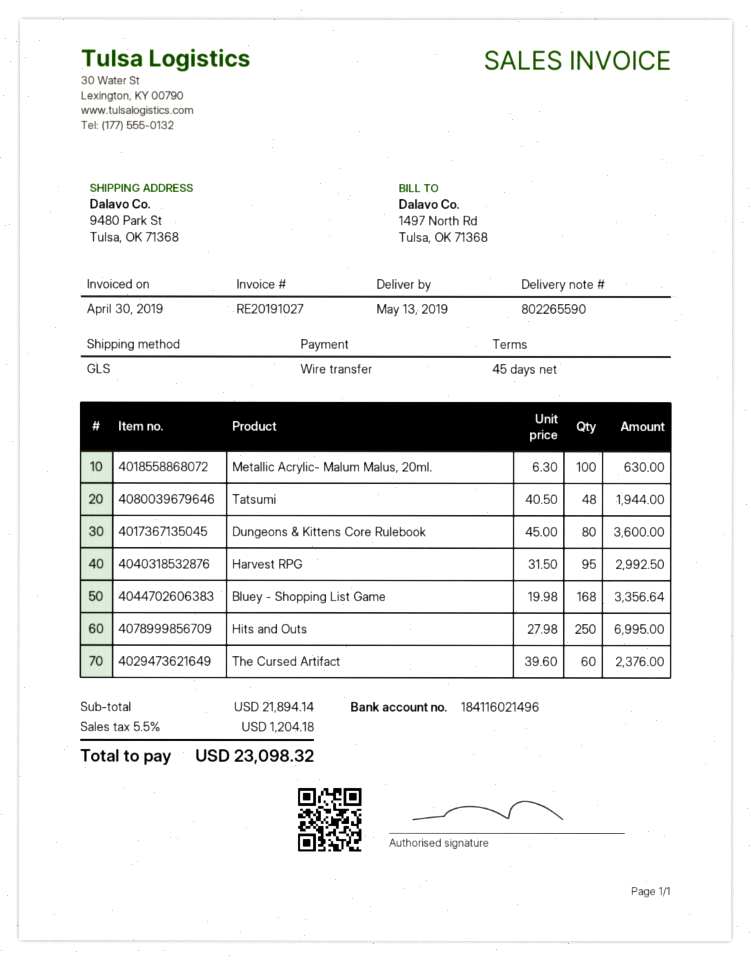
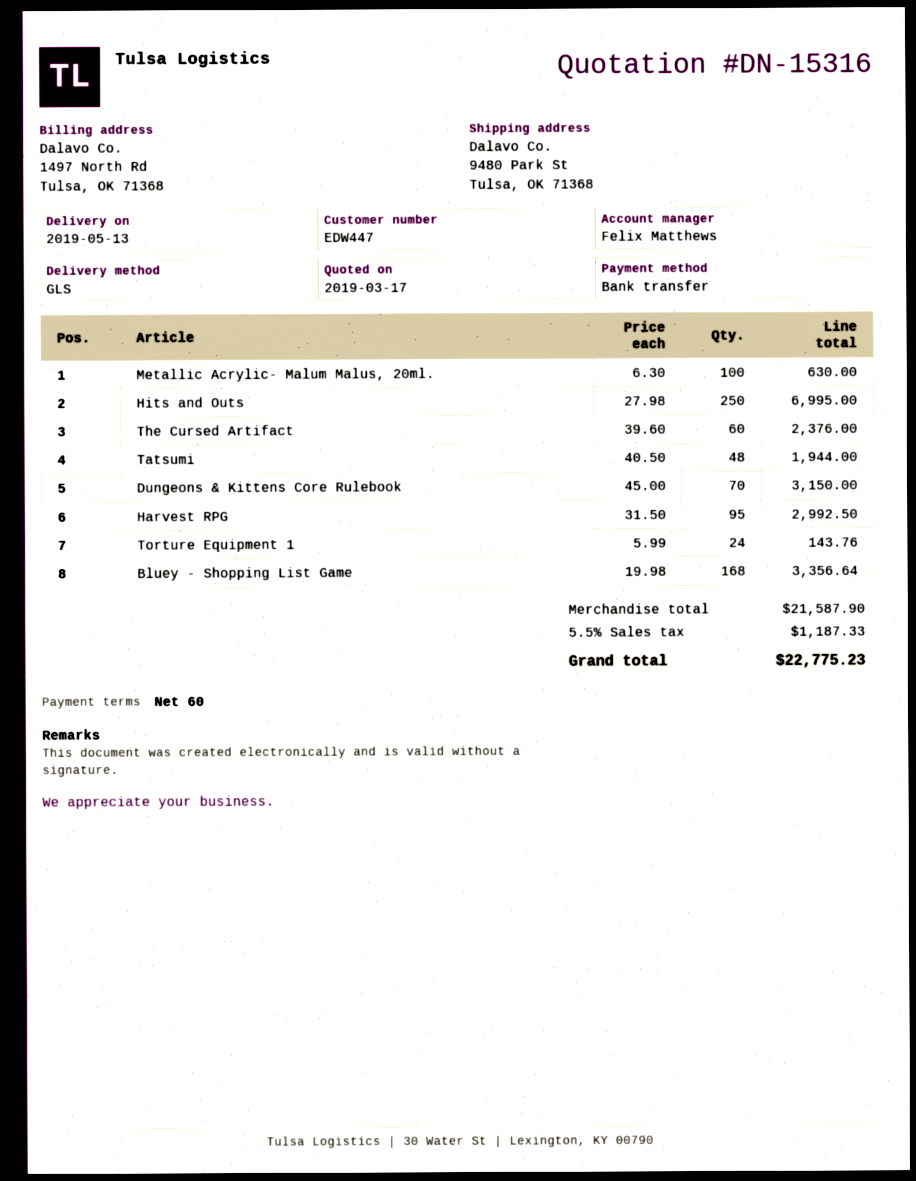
payment terms: 45 days -> 60 days
Dungeons & Kittens Core Rulebook: 80 x 45.00 = 3600.00 -> 70 x 45.00 = 3150.00
Torture Equipment 1: none -> 24 x 5.99 = 143.76
subtotal: 21894.14 -> 21587.90
tax: 5.5% = 1204.18 -> 5.5% = 1187.33
total: 23098.32 -> 22775.23

